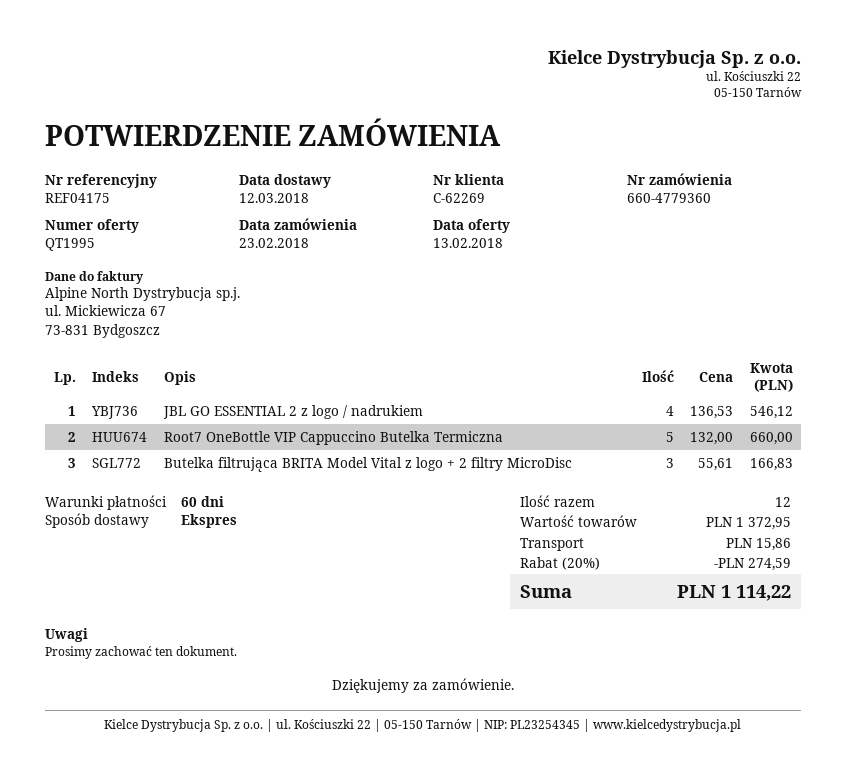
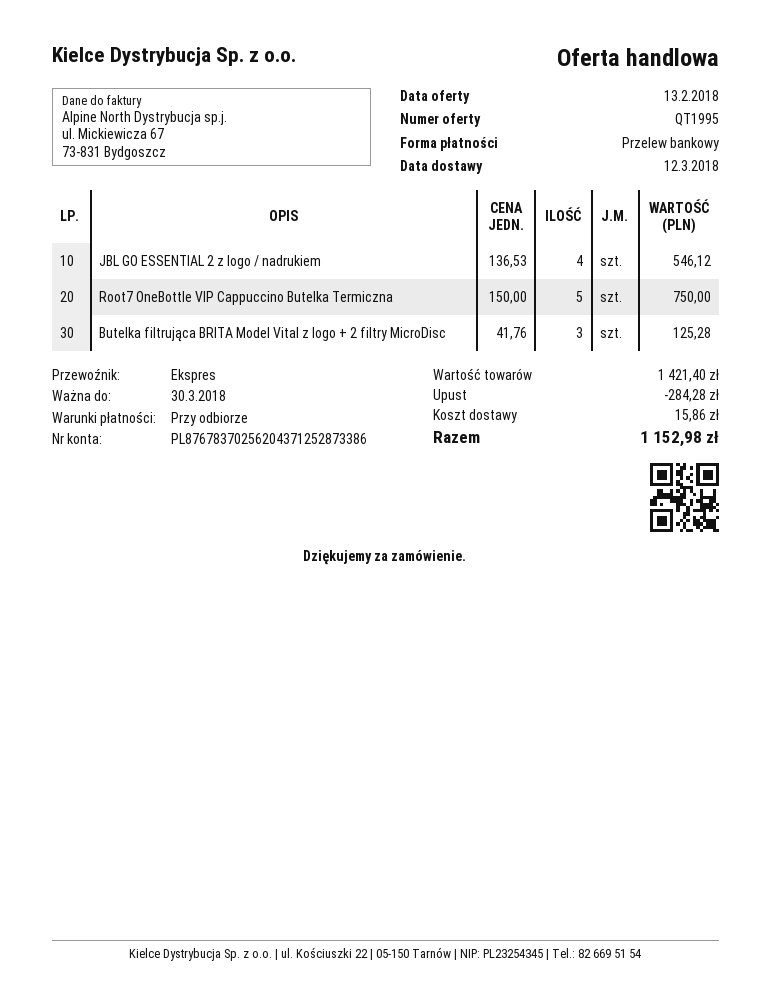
payment terms: 60 days -> on receipt
Root7 OneBottle VIP Cappuccino Butelka Termiczna: 5 x 132.00 = 660.00 -> 5 x 150.00 = 750.00
Butelka filtrująca BRITA Model Vital z logo + 2 filtry MicroDisc: 3 x 55.61 = 166.83 -> 3 x 41.76 = 125.28
subtotal: 1372.95 -> 1421.40
discount: 274.59 -> 284.28
total: 1114.22 -> 1152.98

